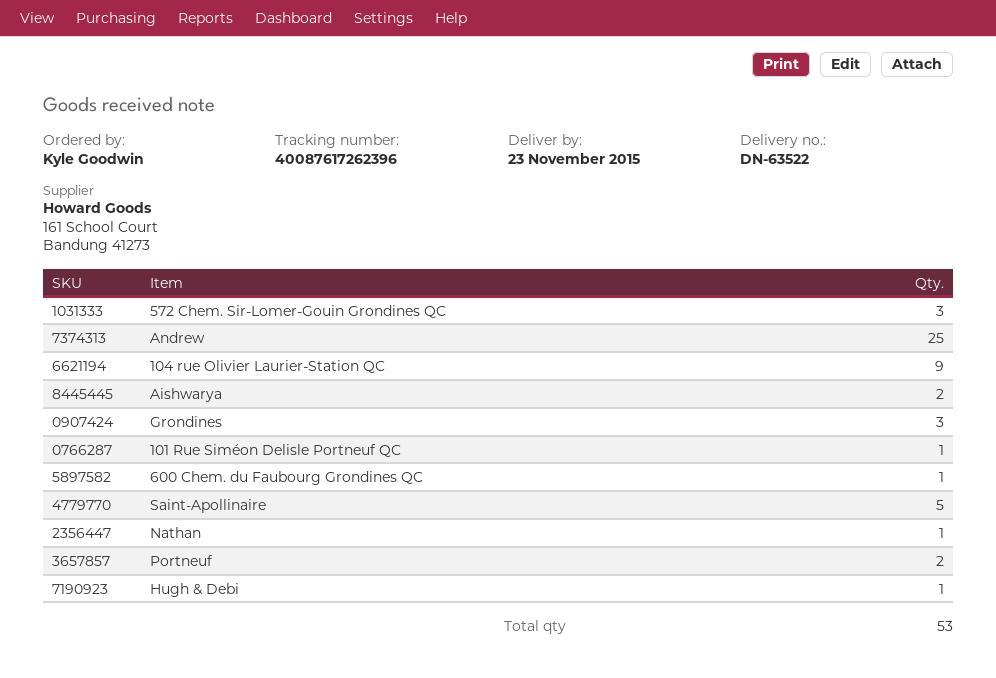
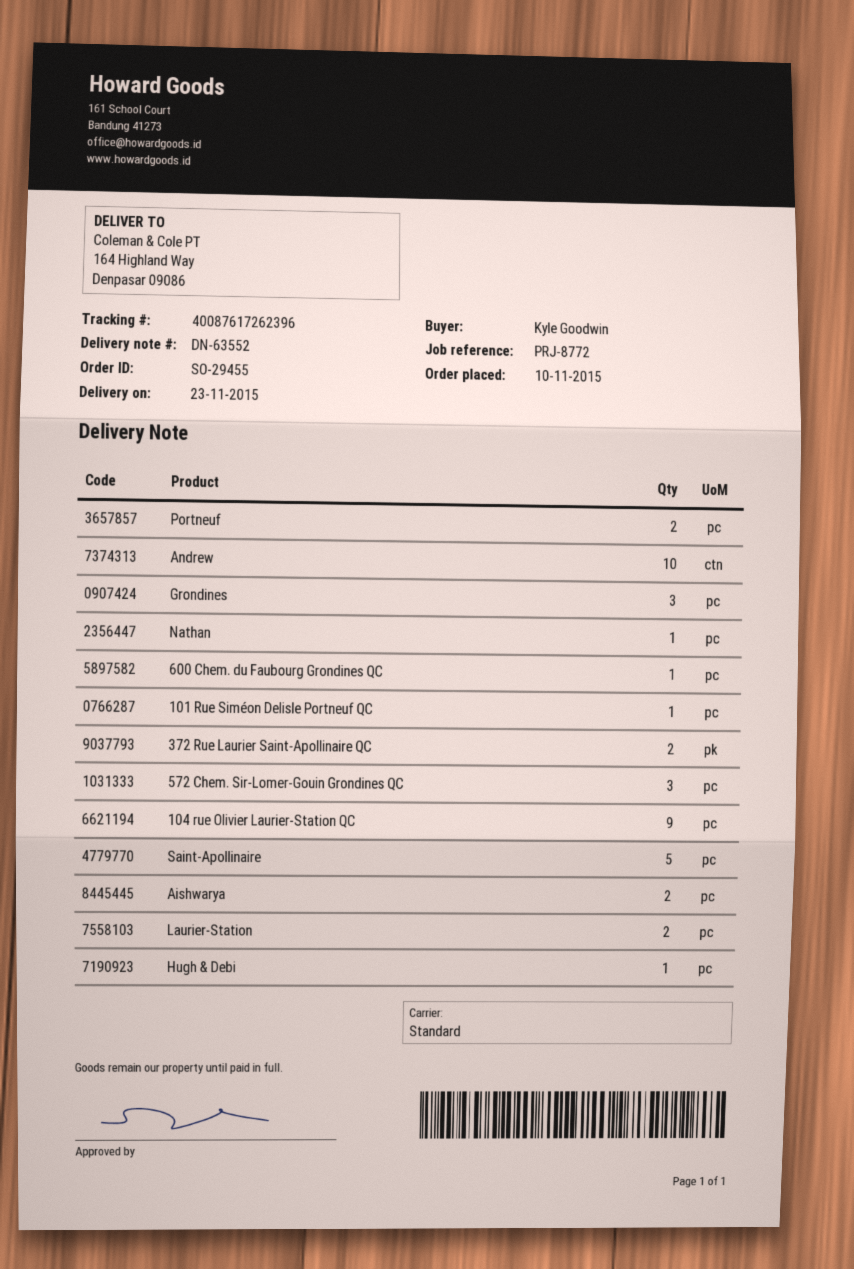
delivery note number: DN-63522 -> DN-63552
Andrew: 25 -> 10
372 Rue Laurier Saint-Apollinaire QC: none -> 2
Laurier-Station: none -> 2

